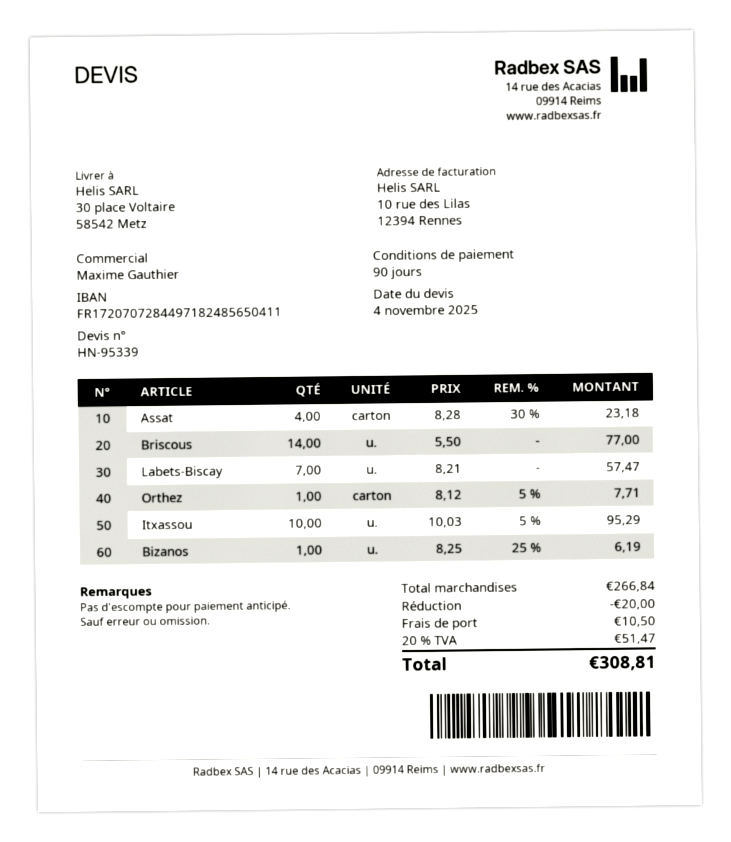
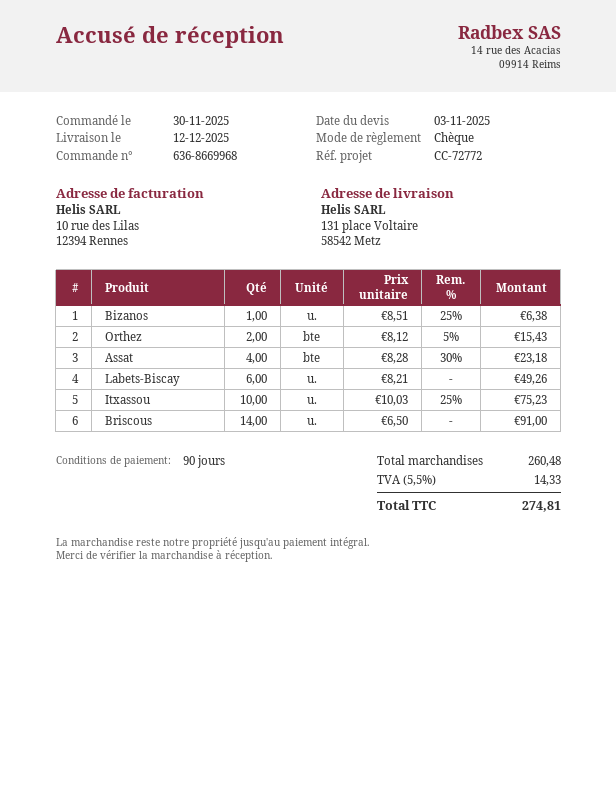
quote date: 2025-11-04 -> 2025-11-03
ship to: 30 place Voltaire, 58542 Metz -> 131 place Voltaire, 58542 Metz
Briscous: 14 x 5.50 = 77.00 -> 14 x 6.50 = 91.00
Labets-Biscay: 7 x 8.21 = 57.47 -> 6 x 8.21 = 49.26
Orthez: 1 x 8.12 - 5% = 7.71 -> 2 x 8.12 - 5% = 15.43
Itxassou: 10 x 10.03 - 5% = 95.29 -> 10 x 10.03 - 25% = 75.23
Bizanos: 1 x 8.25 - 25% = 6.19 -> 1 x 8.51 - 25% = 6.38
subtotal: 266.84 -> 260.48
discount: 20.00 -> none
shipping: 10.50 -> none
tax: 20% = 51.47 -> 5.5% = 14.33
total: 308.81 -> 274.81

